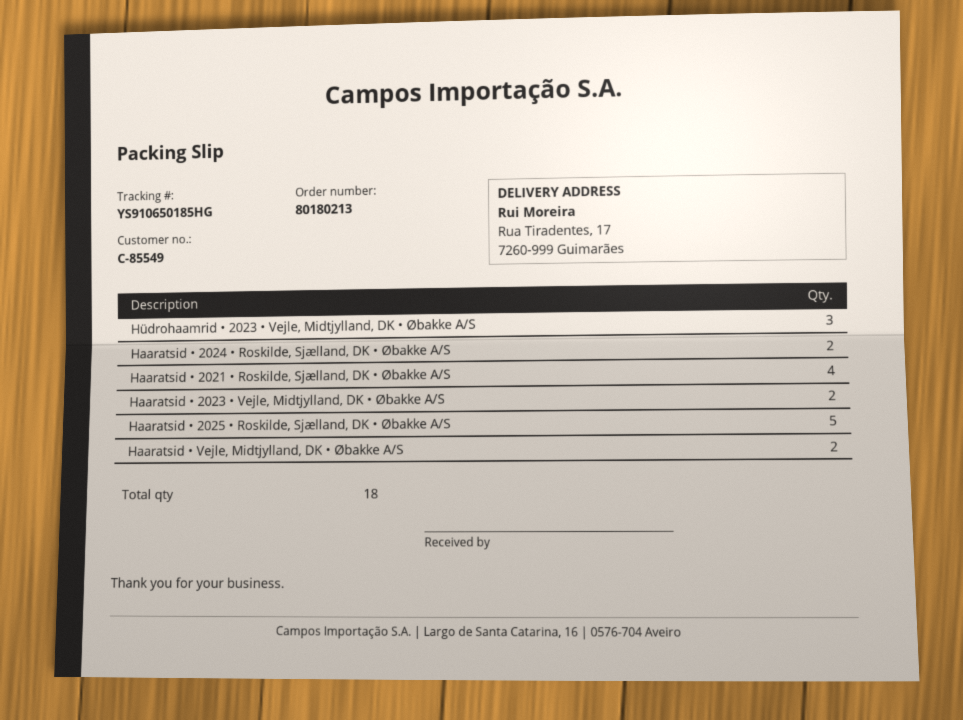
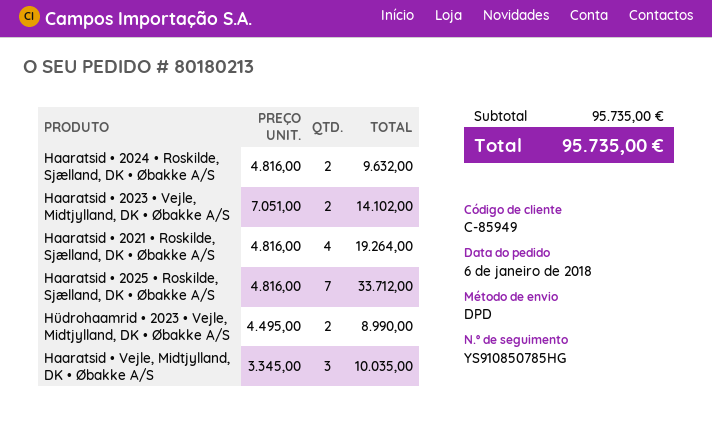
customer number: C-85549 -> C-85949
tracking number: YS910650185HG -> YS910850785HG
Hüdrohaamrid • 2023 • Vejle, Midtjylland, DK • Øbakke A/S: 3 -> 2
Haaratsid • 2025 • Roskilde, Sjælland, DK • Øbakke A/S: 5 -> 7
Haaratsid • Vejle, Midtjylland, DK • Øbakke A/S: 2 -> 3

